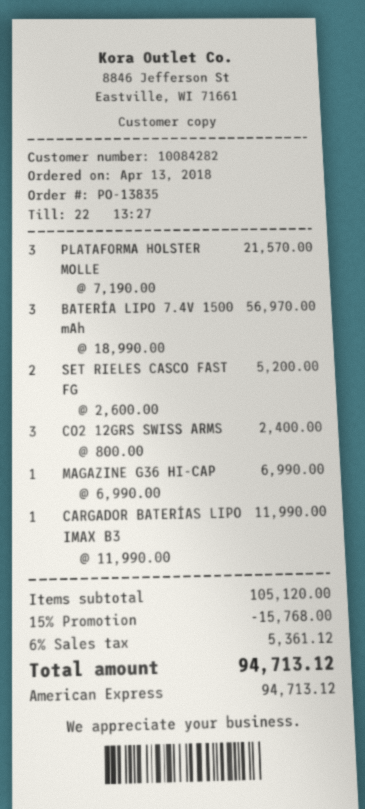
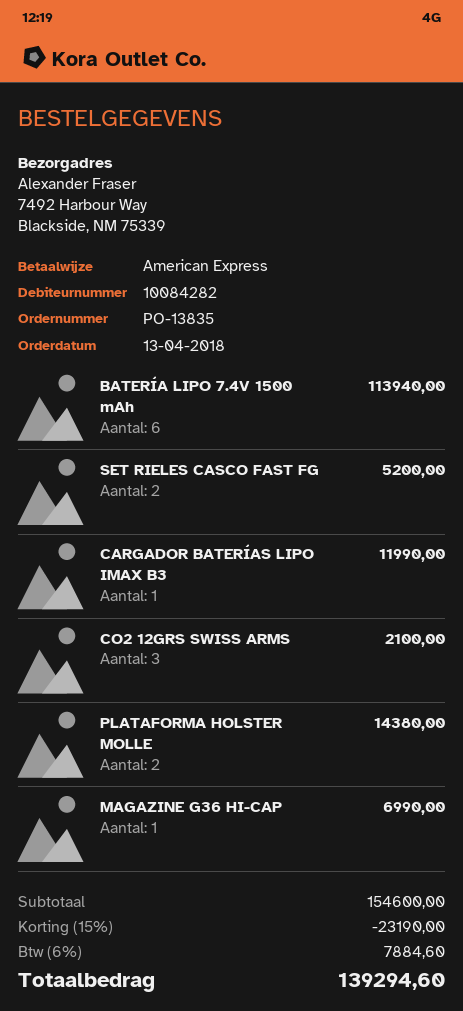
PLATAFORMA HOLSTER MOLLE: 3 for 21570.00 -> 2 for 14380.00
BATERÍA LIPO 7.4V 1500 mAh: 3 for 56970.00 -> 6 for 113940.00
CO2 12GRS SWISS ARMS: 3 for 2400.00 -> 3 for 2100.00
subtotal: 105120.00 -> 154600.00
discount: 15% = 15768.00 -> 15% = 23190.00
tax: 6% = 5361.12 -> 6% = 7884.60
total: 94713.12 -> 139294.60

